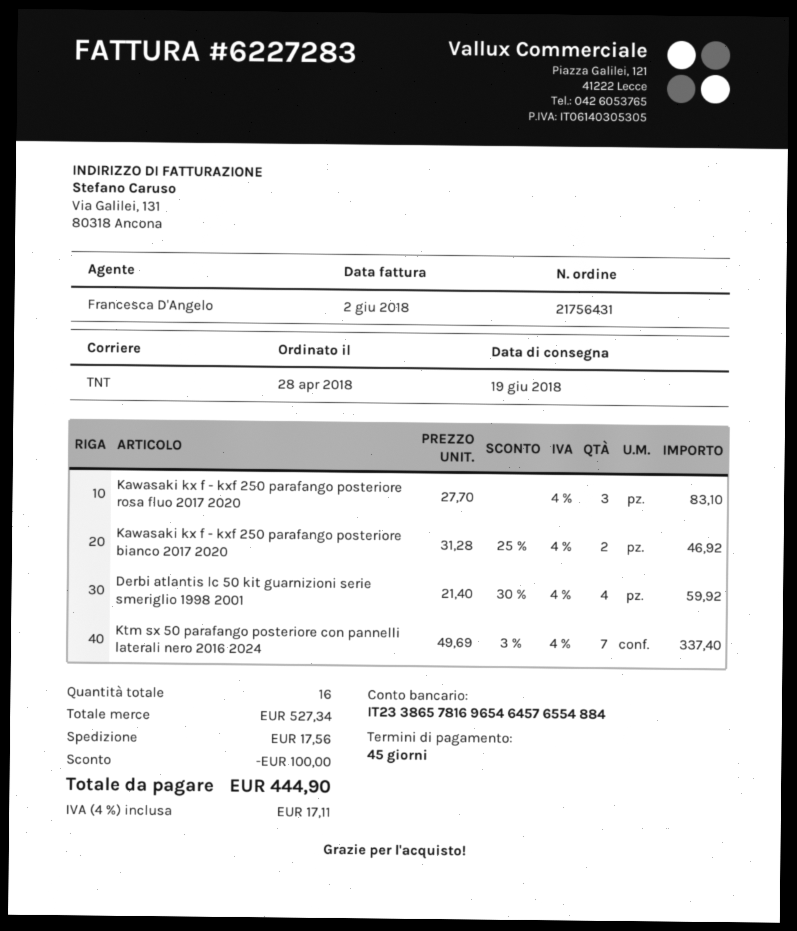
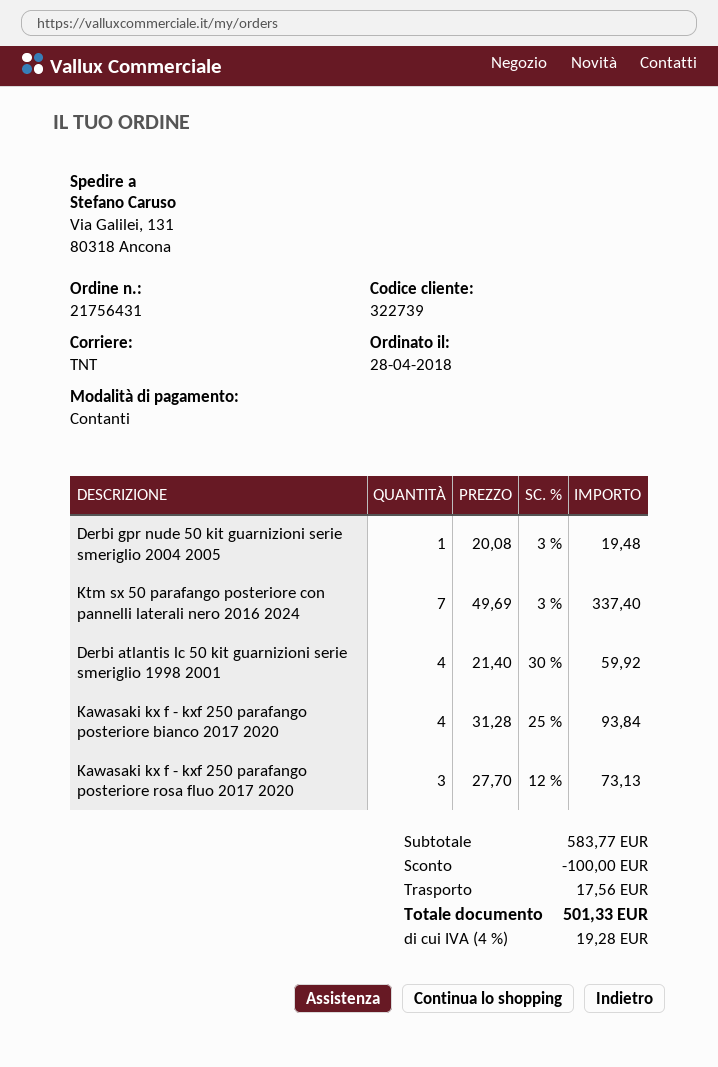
Kawasaki kx f - kxf 250 parafango posteriore rosa fluo 2017 2020: 3 x 27.70 = 83.10 -> 3 x 27.70 - 12% = 73.13
Kawasaki kx f - kxf 250 parafango posteriore bianco 2017 2020: 2 x 31.28 - 25% = 46.92 -> 4 x 31.28 - 25% = 93.84
Derbi gpr nude 50 kit guarnizioni serie smeriglio 2004 2005: none -> 1 x 20.08 - 3% = 19.48
subtotal: 527.34 -> 583.77
tax: 4% = 17.11 -> 4% = 19.28
total: 444.90 -> 501.33

